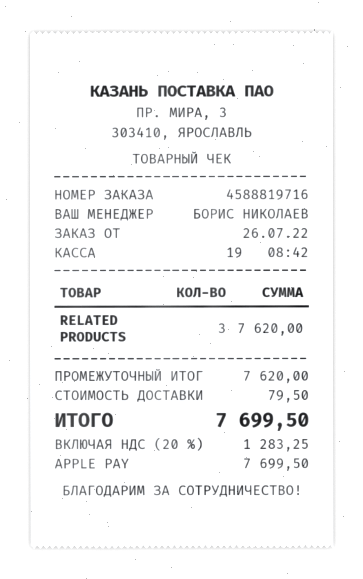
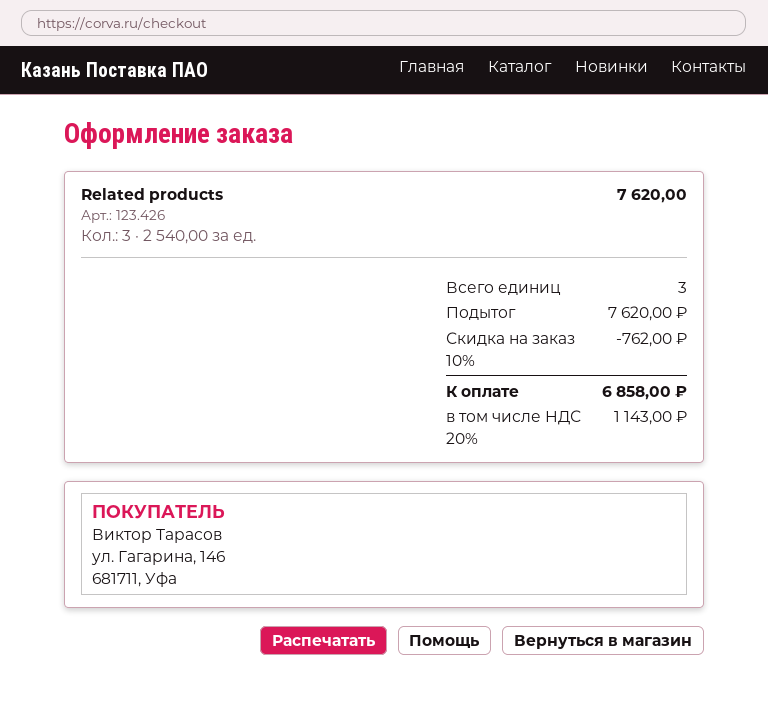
discount: none -> 10% = 762.00
shipping: 79.50 -> none
tax: 20% = 1283.25 -> 20% = 1143.00
total: 7699.50 -> 6858.00

